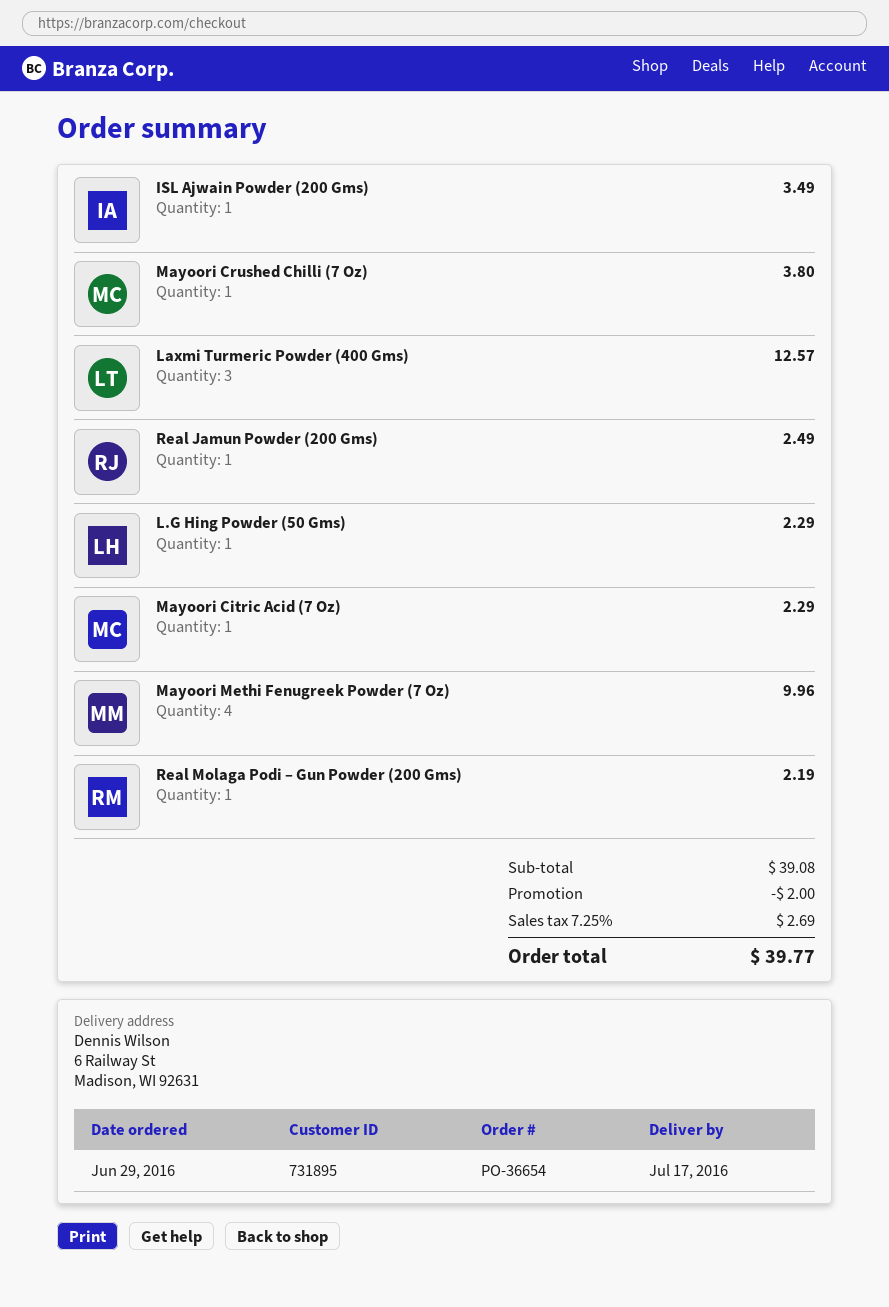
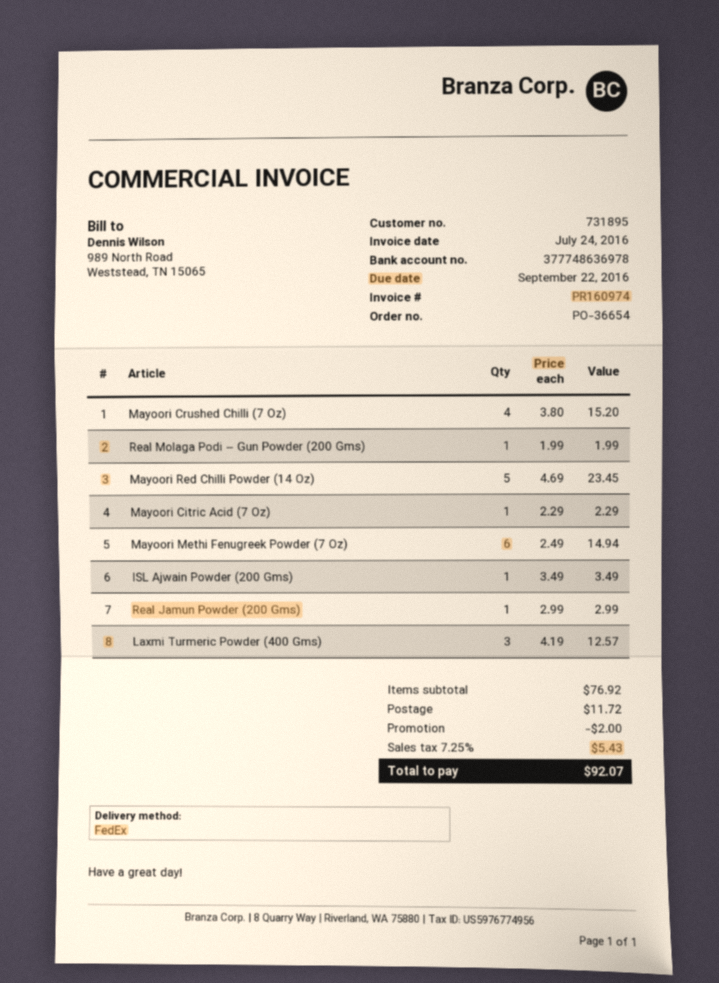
Mayoori Crushed Chilli (7 Oz): 1 for 3.80 -> 4 for 15.20
Real Jamun Powder (200 Gms): 1 for 2.49 -> 1 for 2.99
L.G Hing Powder (50 Gms): 1 for 2.29 -> none
Mayoori Methi Fenugreek Powder (7 Oz): 4 for 9.96 -> 6 for 14.94
Real Molaga Podi – Gun Powder (200 Gms): 1 for 2.19 -> 1 for 1.99
Mayoori Red Chilli Powder (14 Oz): none -> 5 for 23.45
subtotal: 39.08 -> 76.92
shipping: none -> 11.72
tax: 7.25% = 2.69 -> 7.25% = 5.43
total: 39.77 -> 92.07

